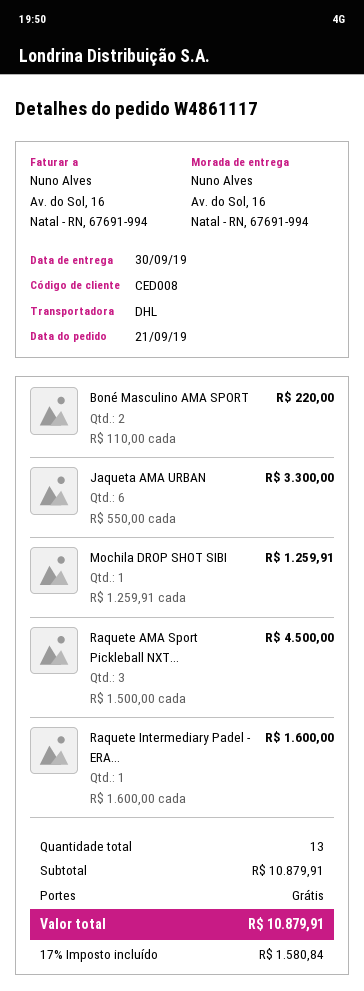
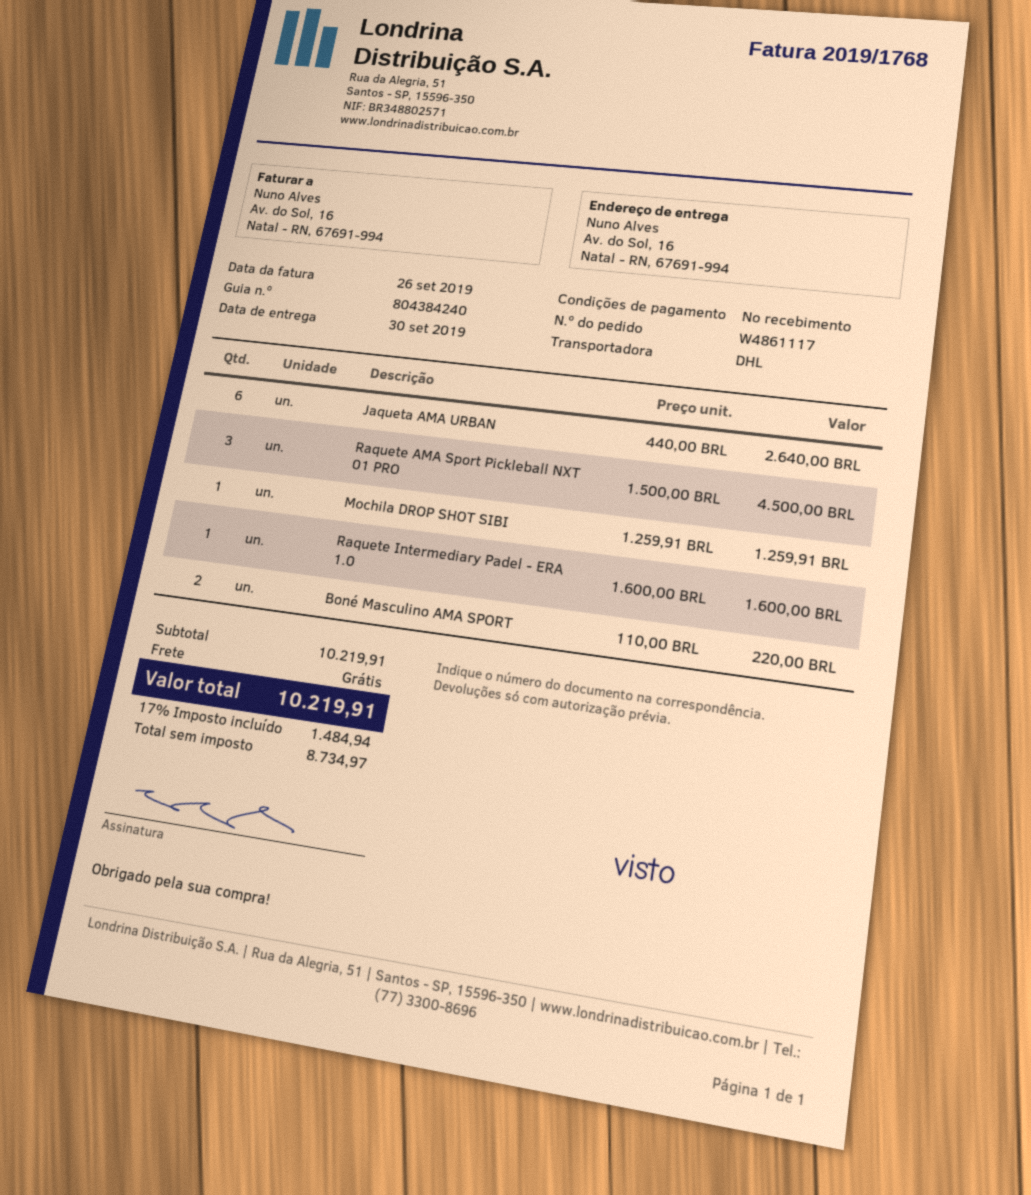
Jaqueta AMA URBAN: 6 x 550.00 = 3300.00 -> 6 x 440.00 = 2640.00
subtotal: 10879.91 -> 10219.91
tax: 17% = 1580.84 -> 17% = 1484.94
total: 10879.91 -> 10219.91

